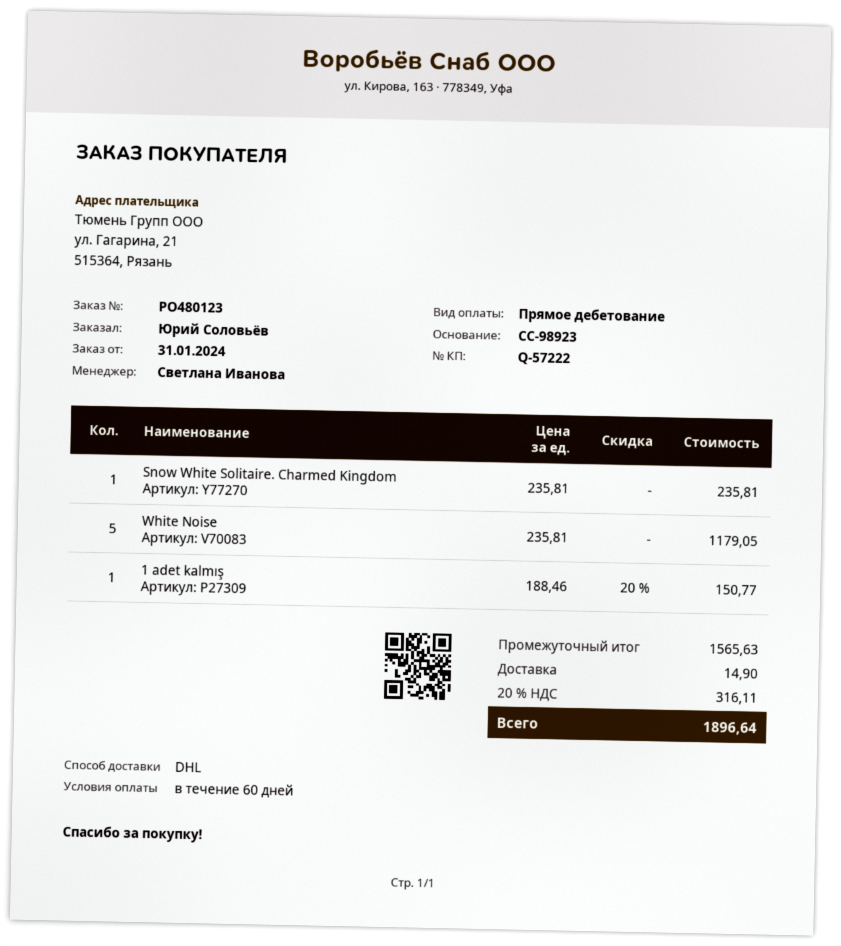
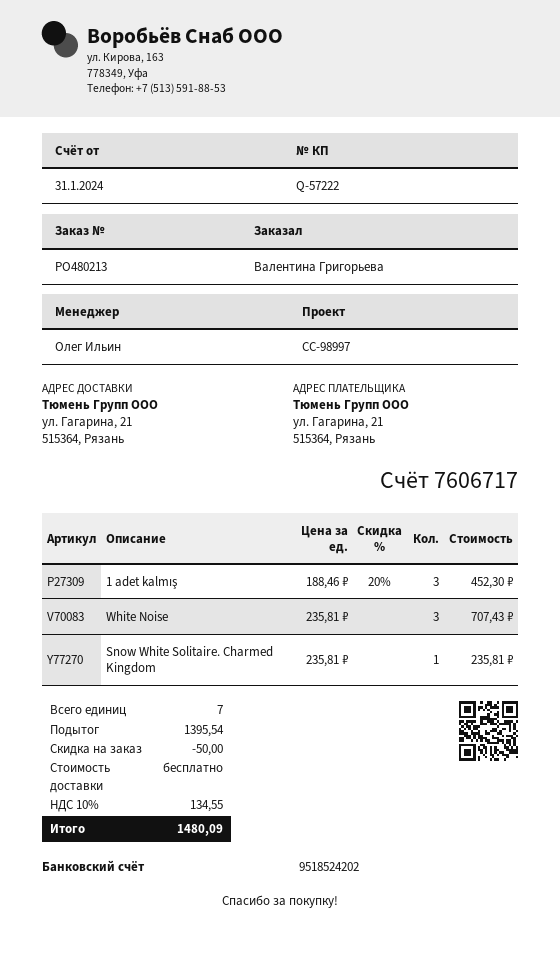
order number: PO480123 -> PO480213
reference: CC-98923 -> CC-98997
ordered by: Юрий Соловьёв -> Валентина Григорьева
sales rep: Светлана Иванова -> Олег Ильин
White Noise: 5 x 235.81 = 1179.05 -> 3 x 235.81 = 707.43
1 adet kalmış: 1 x 188.46 - 20% = 150.77 -> 3 x 188.46 - 20% = 452.30
subtotal: 1565.63 -> 1395.54
discount: none -> 50.00
shipping: 14.90 -> 0.00
tax: 20% = 316.11 -> 10% = 134.55
total: 1896.64 -> 1480.09

